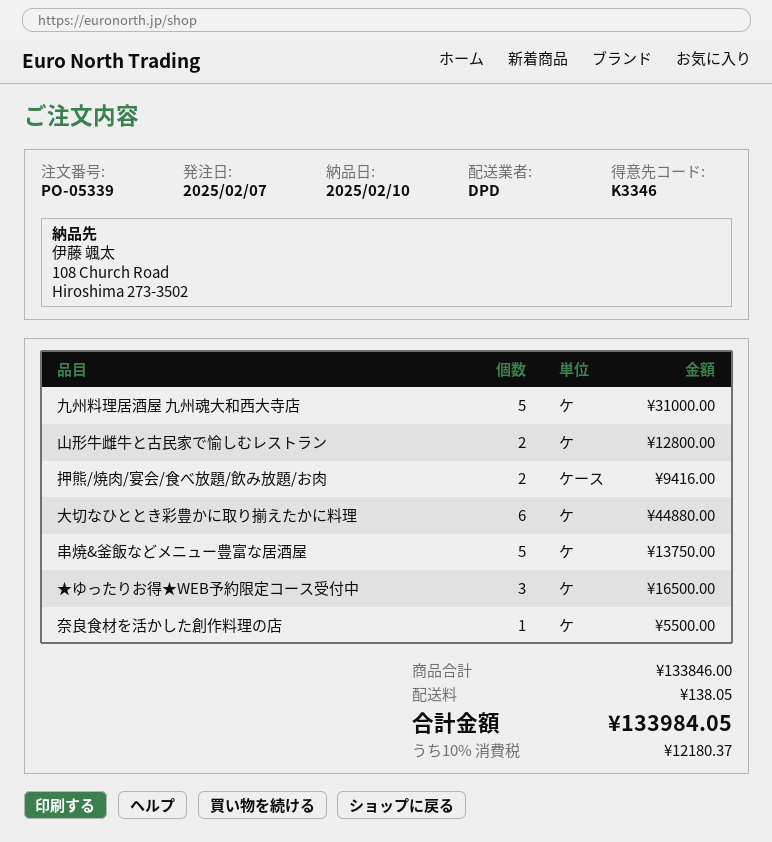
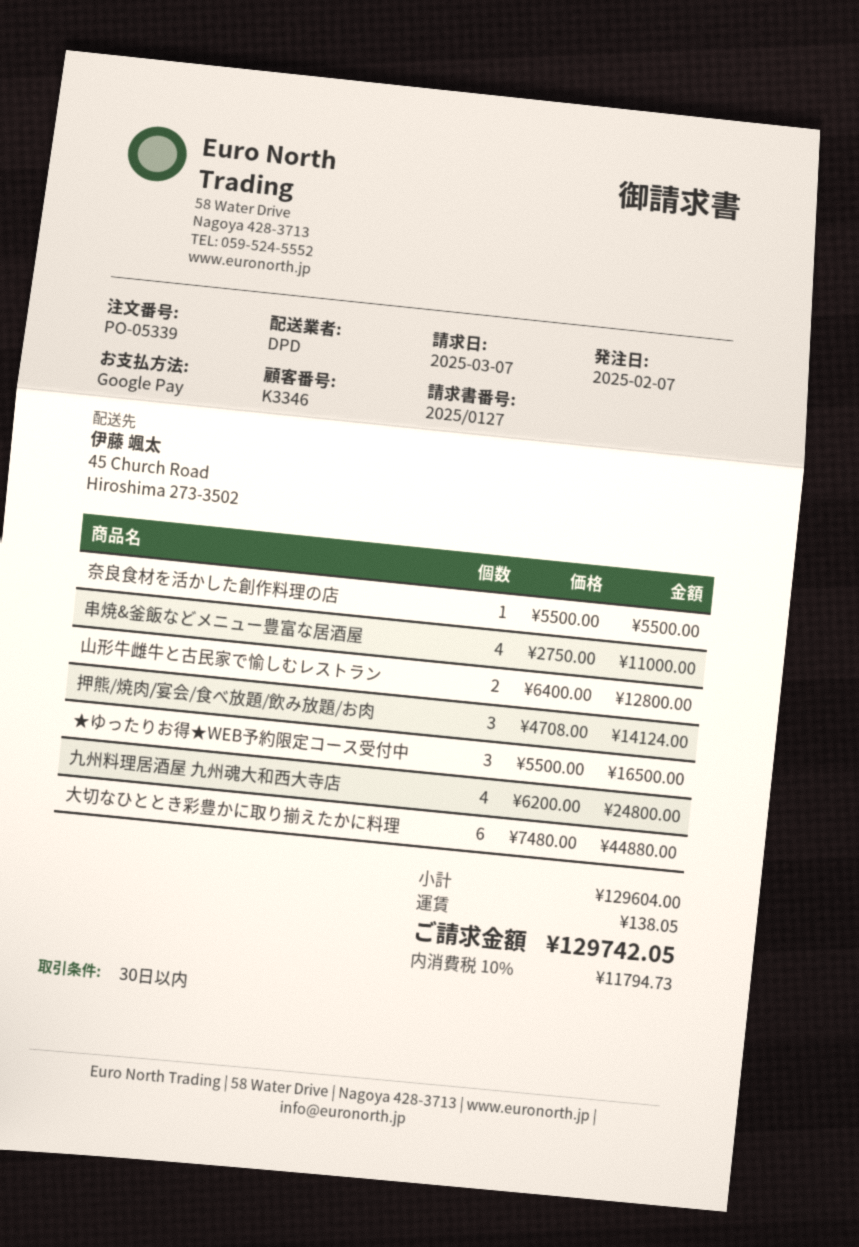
ship to: 108 Church Road, Hiroshima 273-3502 -> 45 Church Road, Hiroshima 273-3502
九州料理居酒屋 九州魂大和西大寺店: 5 for 31000.00 -> 4 for 24800.00
押熊/焼肉/宴会/食べ放題/飲み放題/お肉: 2 for 9416.00 -> 3 for 14124.00
串焼&釜飯などメニュー豊富な居酒屋: 5 for 13750.00 -> 4 for 11000.00
subtotal: 133846.00 -> 129604.00
tax: 10% = 12180.37 -> 10% = 11794.73
total: 133984.05 -> 129742.05

